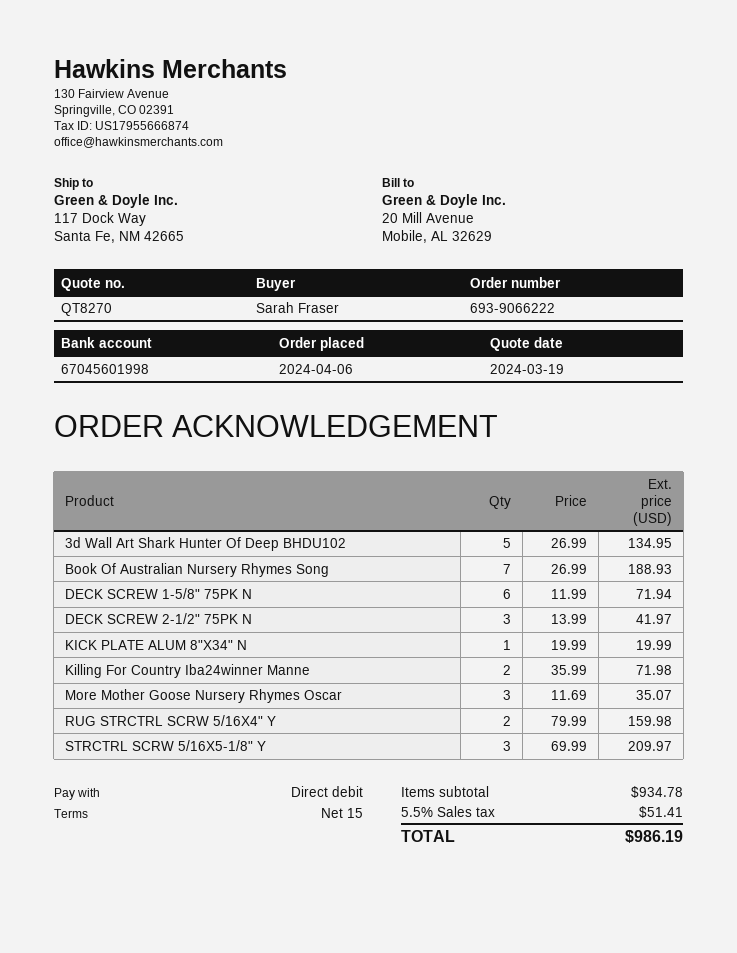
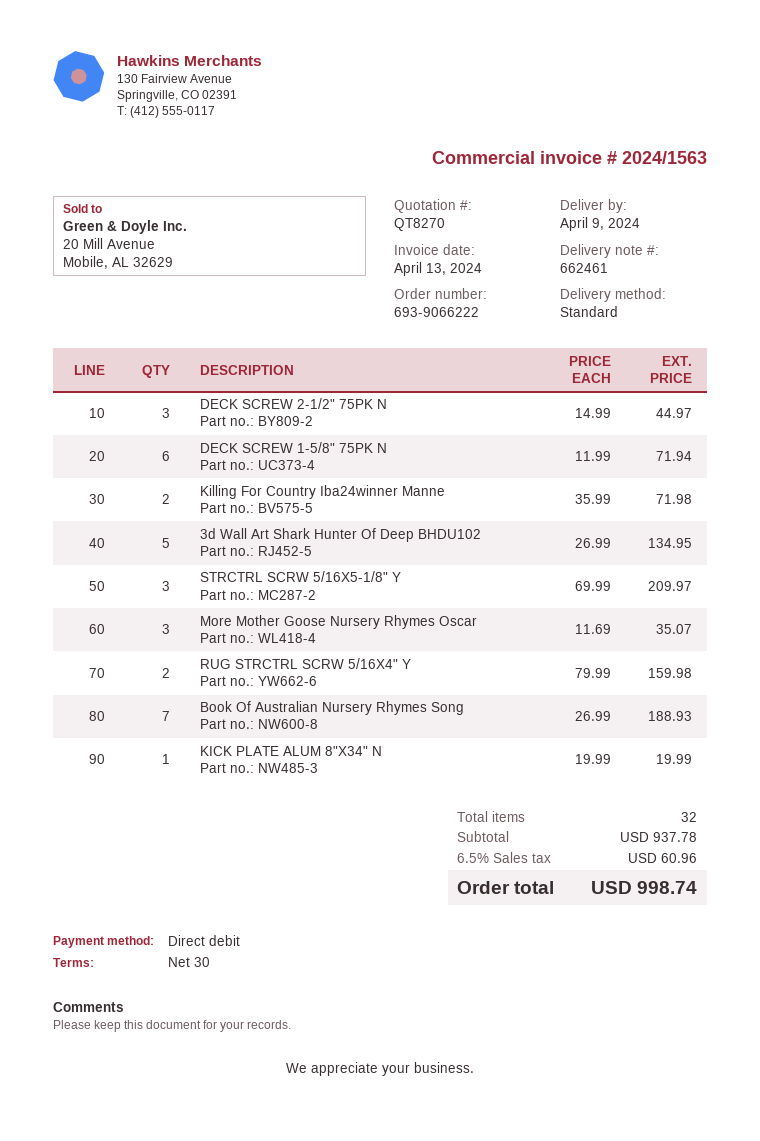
payment terms: 15 days -> 30 days
DECK SCREW 2-1/2" 75PK N: 3 x 13.99 = 41.97 -> 3 x 14.99 = 44.97
subtotal: 934.78 -> 937.78
tax: 5.5% = 51.41 -> 6.5% = 60.96
total: 986.19 -> 998.74

